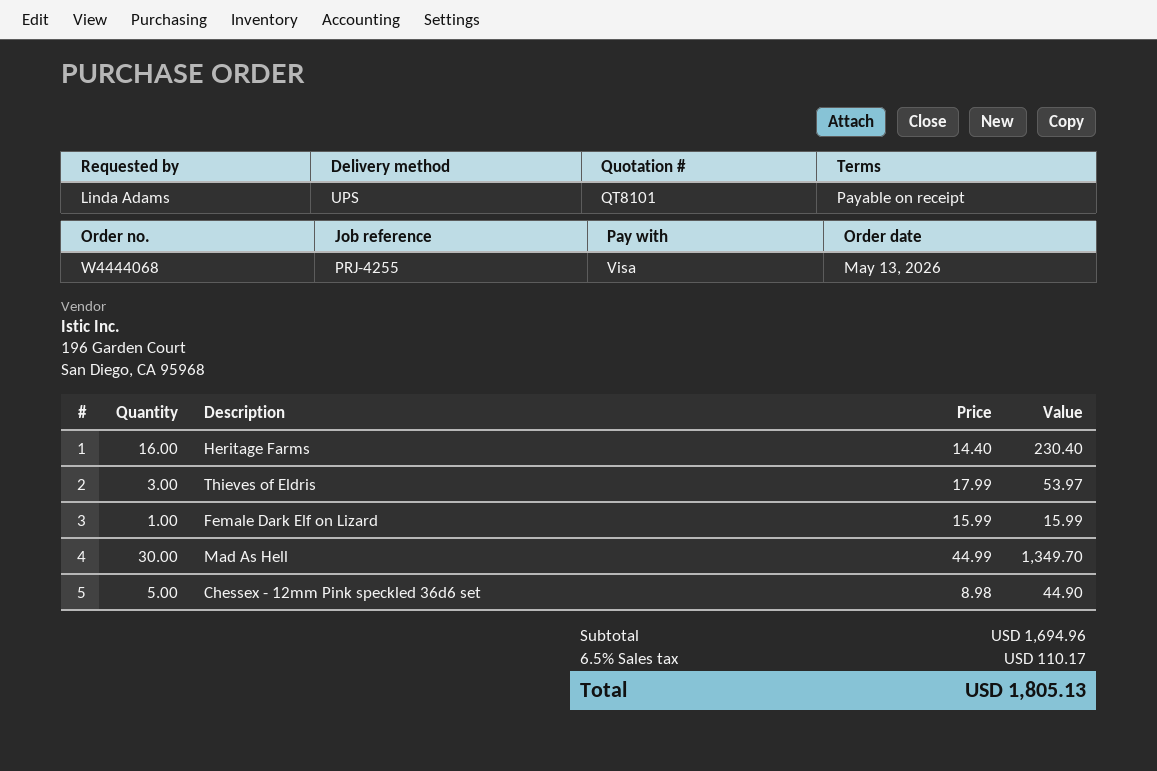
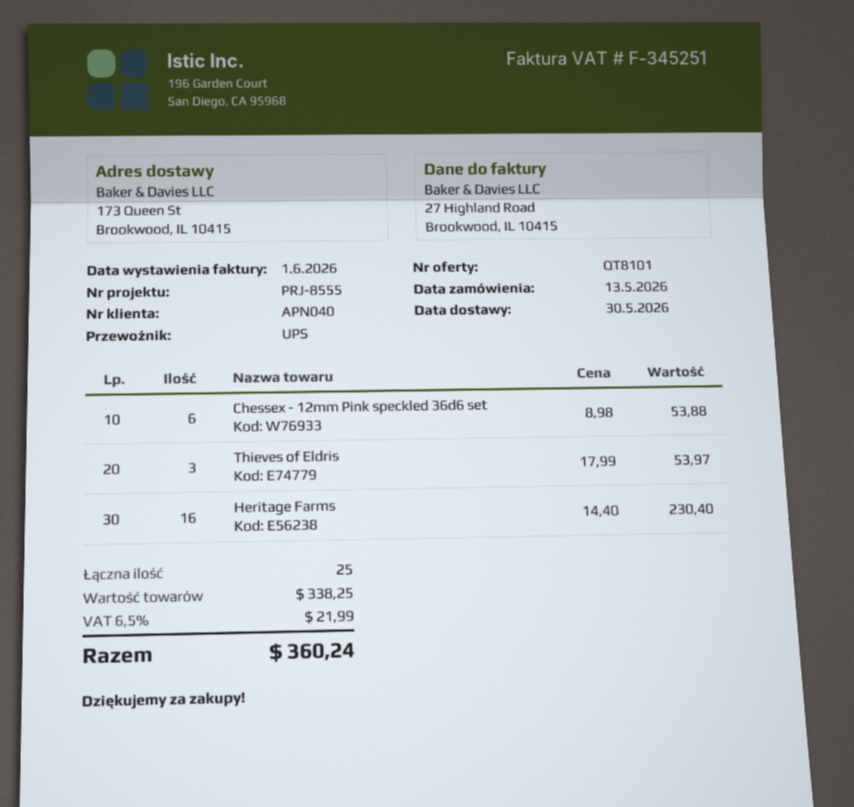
reference: PRJ-4255 -> PRJ-8555
Female Dark Elf on Lizard: 1 x 15.99 = 15.99 -> none
Mad As Hell: 30 x 44.99 = 1349.70 -> none
Chessex - 12mm Pink speckled 36d6 set: 5 x 8.98 = 44.90 -> 6 x 8.98 = 53.88
subtotal: 1694.96 -> 338.25
tax: 6.5% = 110.17 -> 6.5% = 21.99
total: 1805.13 -> 360.24

